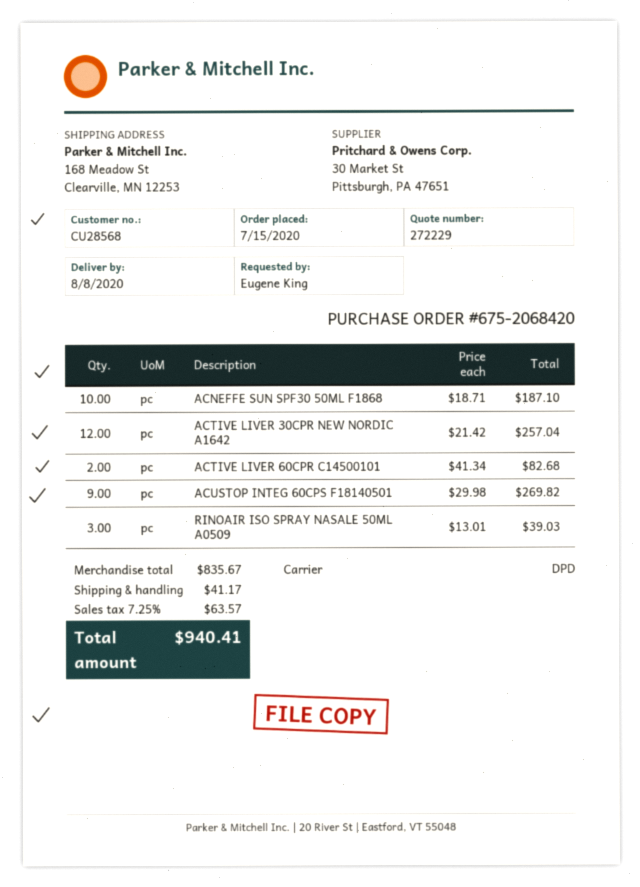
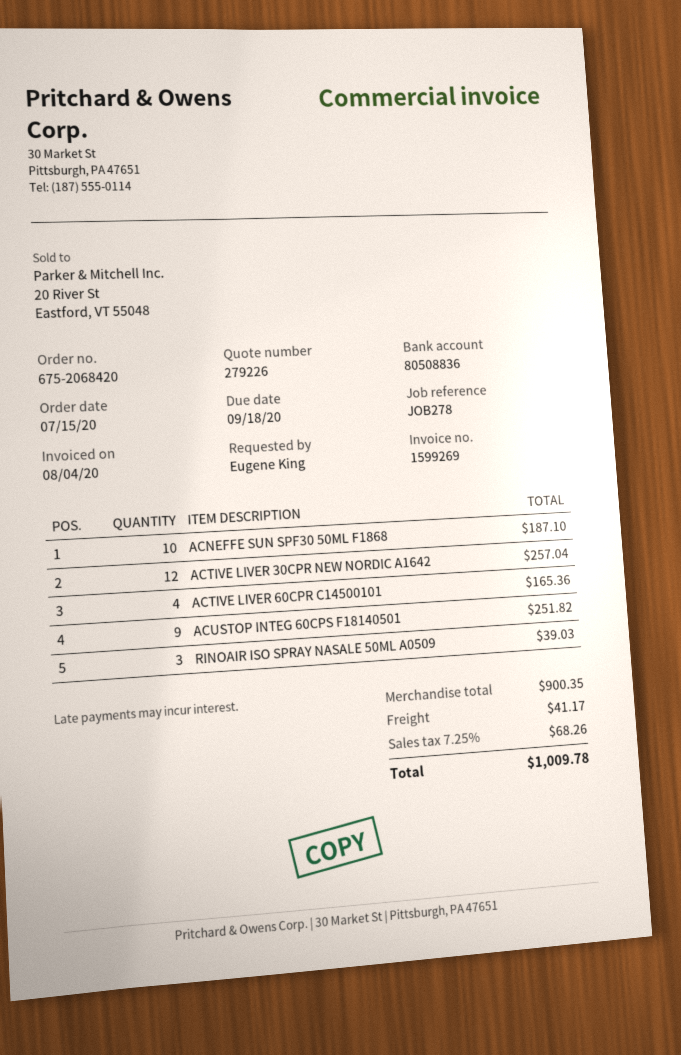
quote number: 272229 -> 279226
ACTIVE LIVER 60CPR C14500101: 2 for 82.68 -> 4 for 165.36
ACUSTOP INTEG 60CPS F18140501: 9 for 269.82 -> 9 for 251.82
subtotal: 835.67 -> 900.35
tax: 7.25% = 63.57 -> 7.25% = 68.26
total: 940.41 -> 1009.78

